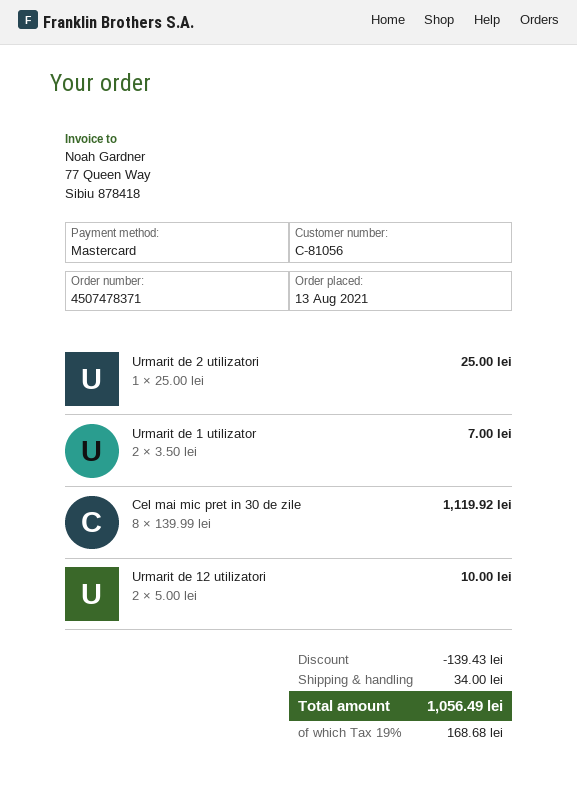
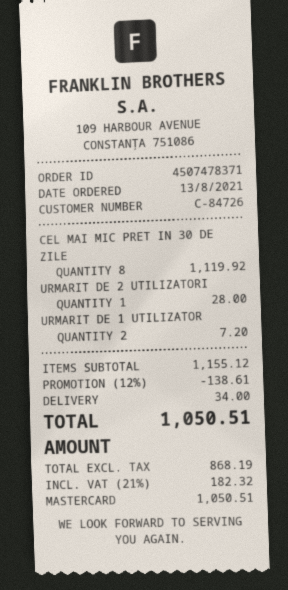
customer number: C-81056 -> C-84726
Urmarit de 2 utilizatori: 1 for 25.00 -> 1 for 28.00
Urmarit de 1 utilizator: 2 for 7.00 -> 2 for 7.20
Urmarit de 12 utilizatori: 2 for 10.00 -> none
discount: 139.43 -> 138.61
tax: 19% = 168.68 -> 21% = 182.32
total: 1056.49 -> 1050.51

